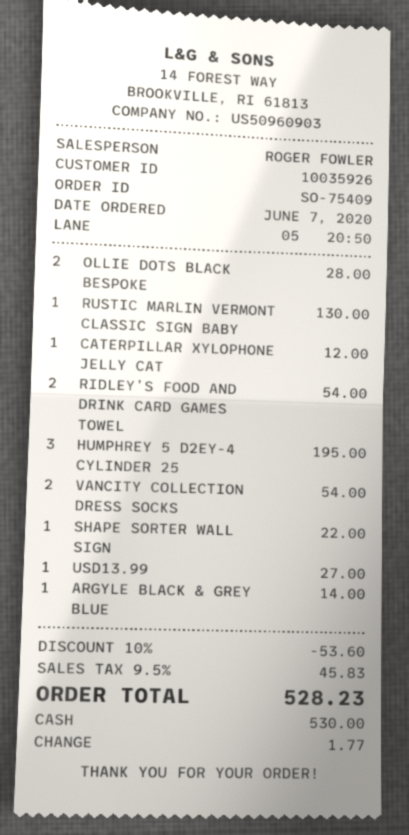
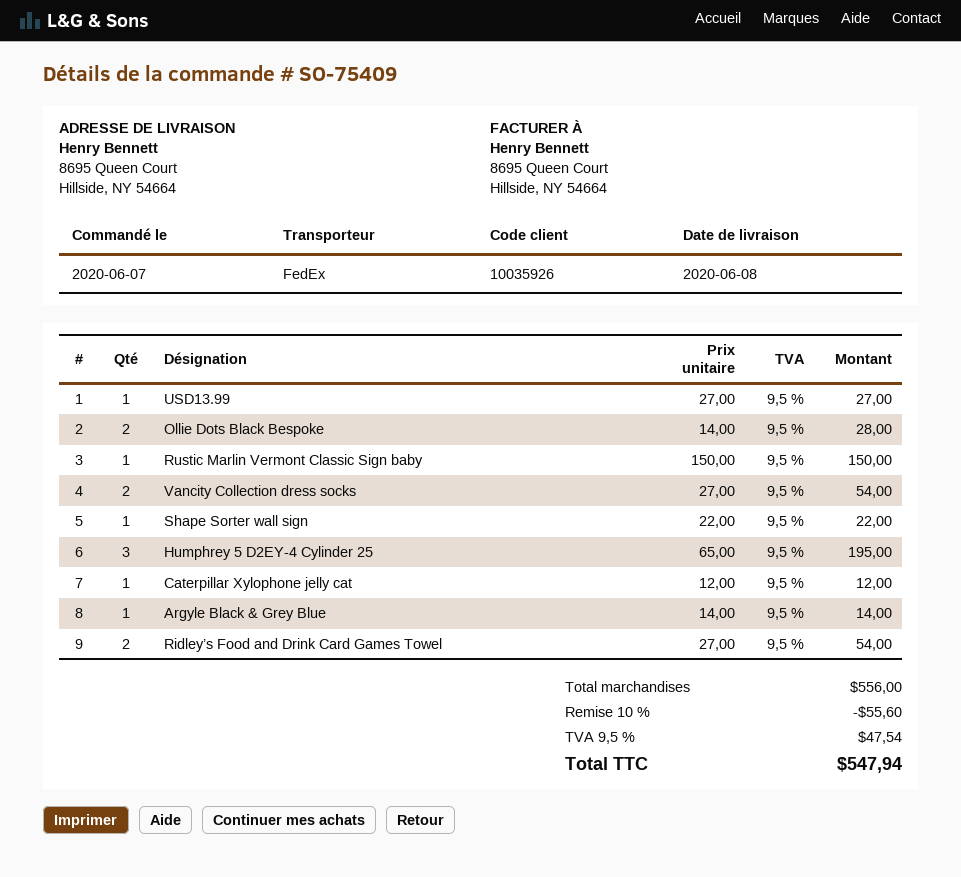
RUSTIC MARLIN VERMONT CLASSIC SIGN BABY: 1 for 130.00 -> 1 for 150.00
discount: 10% = 53.60 -> 10% = 55.60
tax: 9.5% = 45.83 -> 9.5% = 47.54
total: 528.23 -> 547.94

